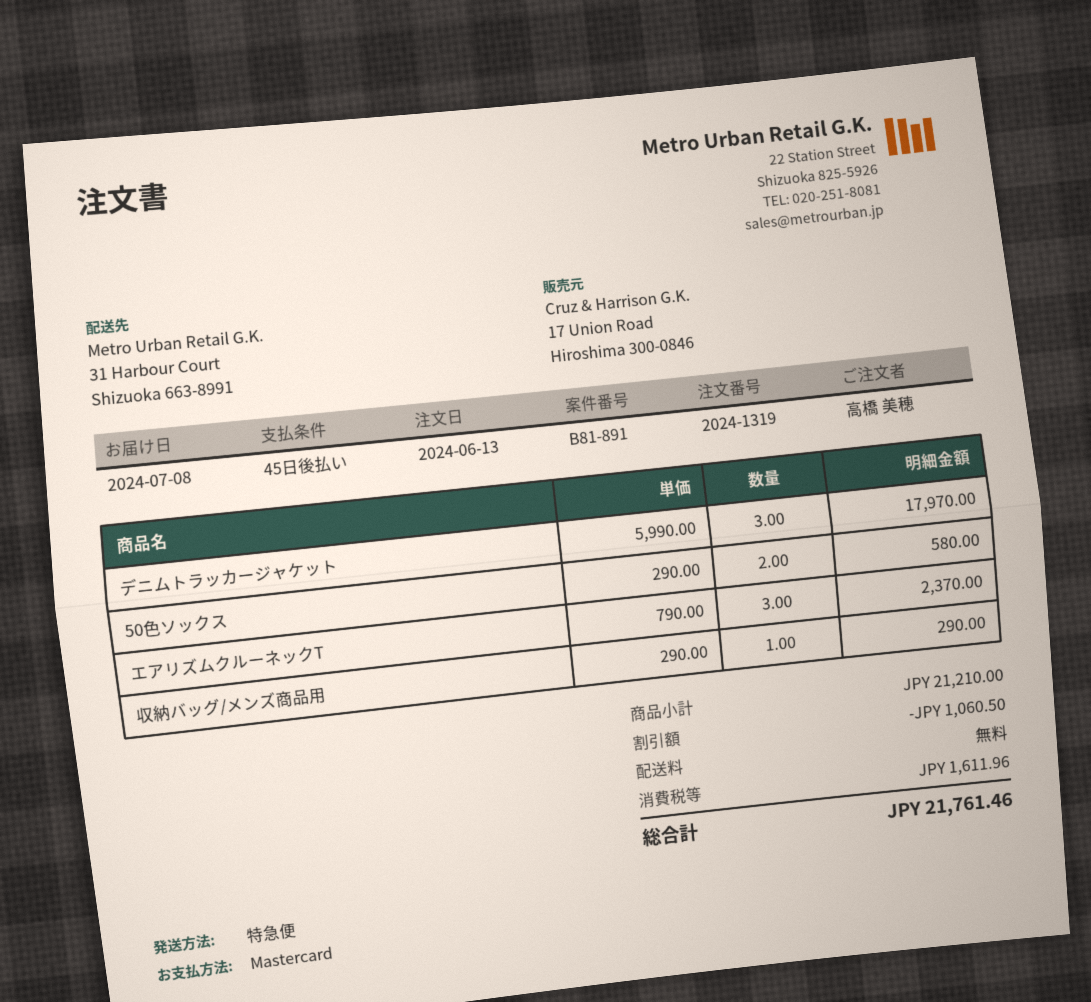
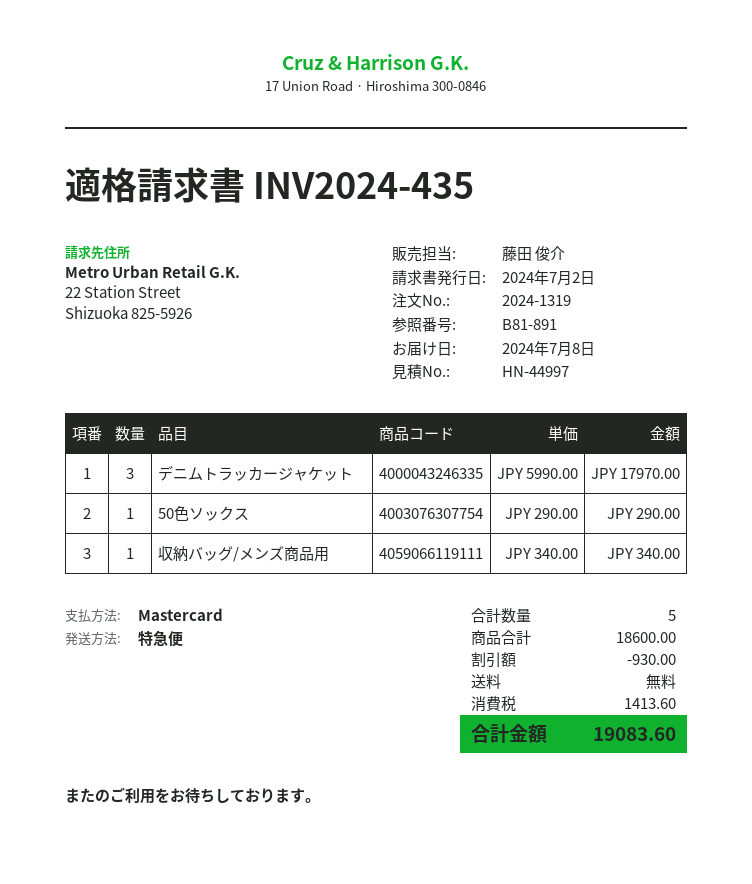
50色ソックス: 2 x 290.00 = 580.00 -> 1 x 290.00 = 290.00
エアリズムクルーネックT: 3 x 790.00 = 2370.00 -> none
収納バッグ/メンズ商品用: 1 x 290.00 = 290.00 -> 1 x 340.00 = 340.00
subtotal: 21210.00 -> 18600.00
discount: 1060.50 -> 930.00
tax: 1611.96 -> 1413.60
total: 21761.46 -> 19083.60

